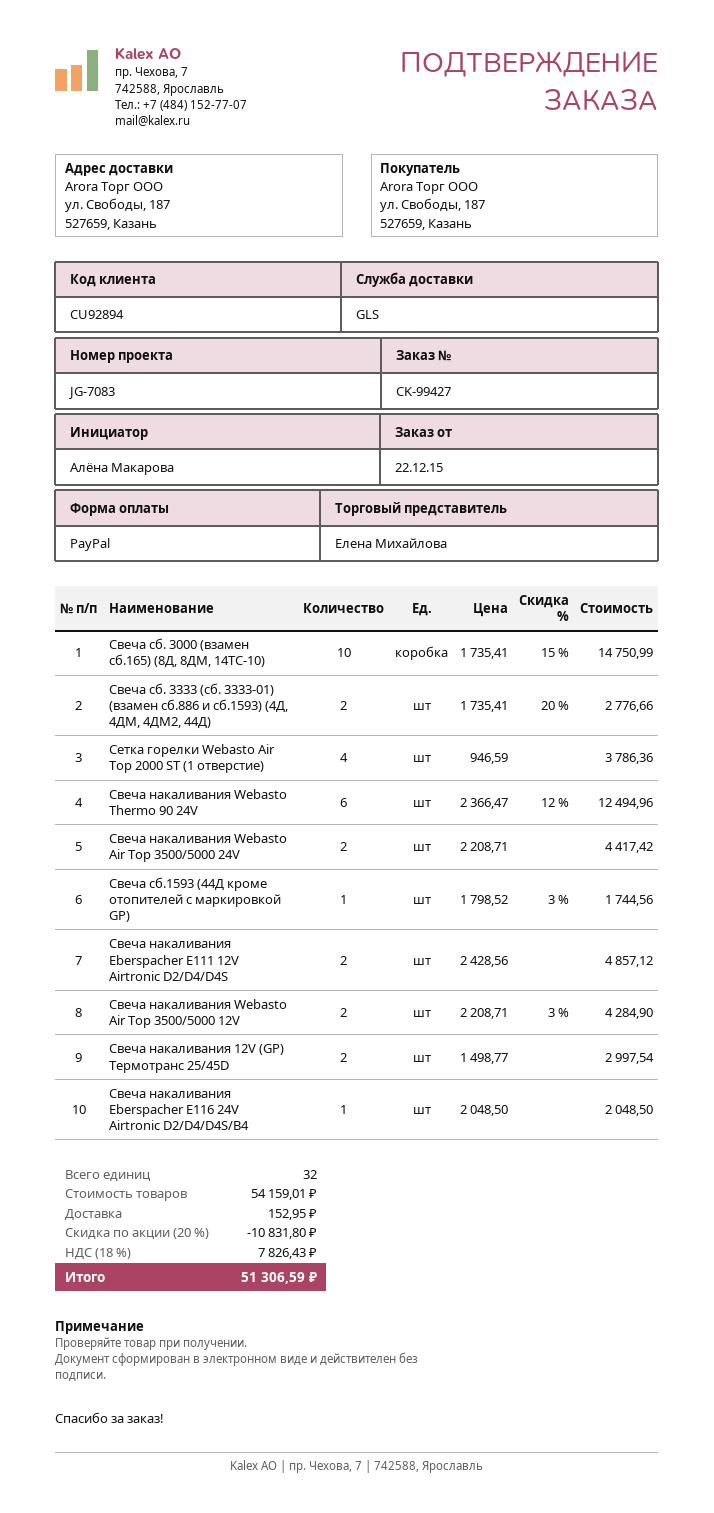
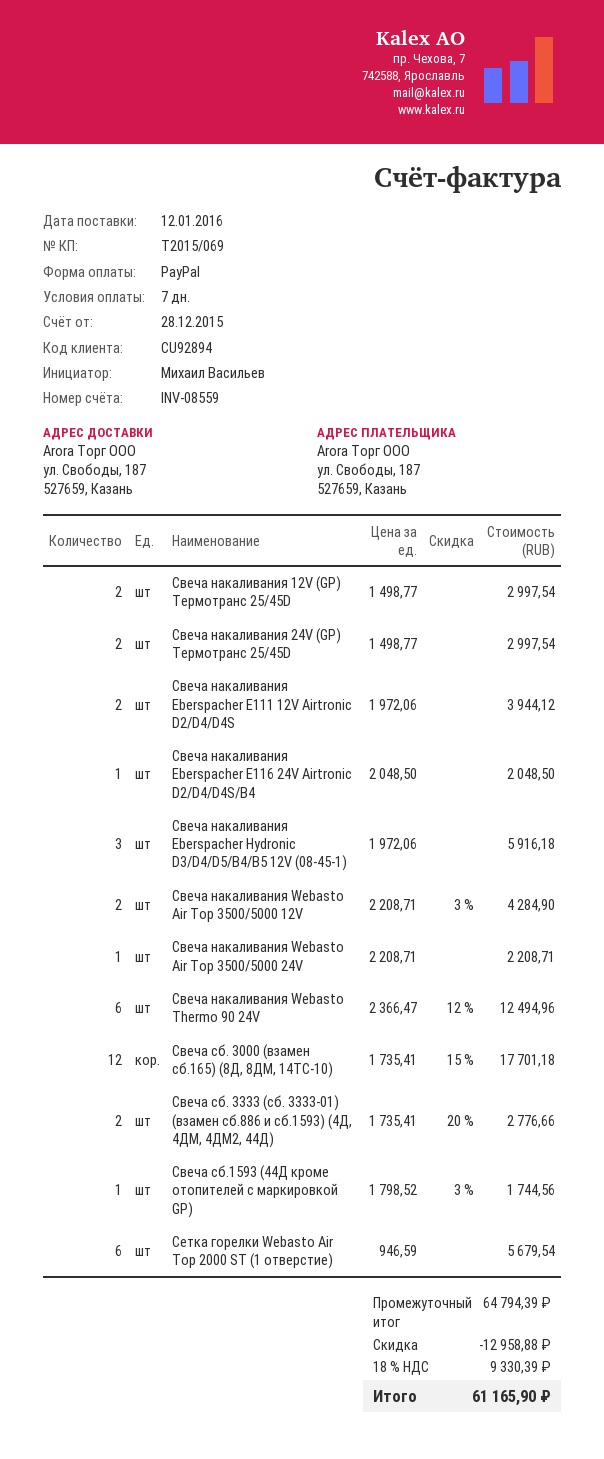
ordered by: Алёна Макарова -> Михаил Васильев
Свеча сб. 3000 (взамен сб.165) (8Д, 8ДМ, 14ТС-10): 10 x 1735.41 - 15% = 14750.99 -> 12 x 1735.41 - 15% = 17701.18
Сетка горелки Webasto Air Top 2000 ST (1 отверстие): 4 x 946.59 = 3786.36 -> 6 x 946.59 = 5679.54
Свеча накаливания Webasto Air Top 3500/5000 24V: 2 x 2208.71 = 4417.42 -> 1 x 2208.71 = 2208.71
Свеча накаливания Eberspacher E111 12V Airtronic D2/D4/D4S: 2 x 2428.56 = 4857.12 -> 2 x 1972.06 = 3944.12
Свеча накаливания 24V (GP) Термотранс 25/45D: none -> 2 x 1498.77 = 2997.54
Свеча накаливания Eberspacher Hydronic D3/D4/D5/B4/B5 12V (08-45-1): none -> 3 x 1972.06 = 5916.18
subtotal: 54159.01 -> 64794.39
discount: 10831.80 -> 12958.88
shipping: 152.95 -> none
tax: 18% = 7826.43 -> 18% = 9330.39
total: 51306.59 -> 61165.90

